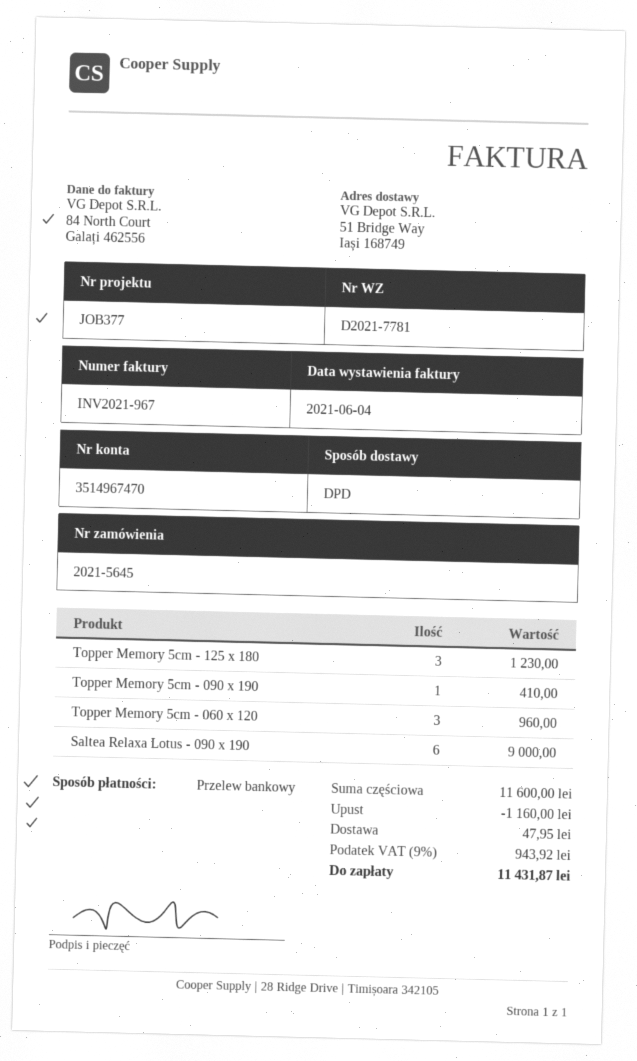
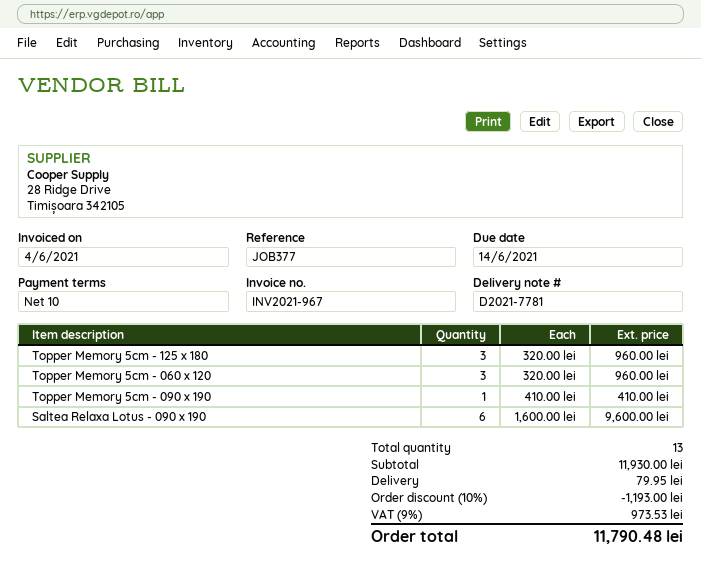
Topper Memory 5cm - 125 x 180: 3 for 1230.00 -> 3 for 960.00
Saltea Relaxa Lotus - 090 x 190: 6 for 9000.00 -> 6 for 9600.00
subtotal: 11600.00 -> 11930.00
discount: 1160.00 -> 1193.00
shipping: 47.95 -> 79.95
tax: 9% = 943.92 -> 9% = 973.53
total: 11431.87 -> 11790.48

